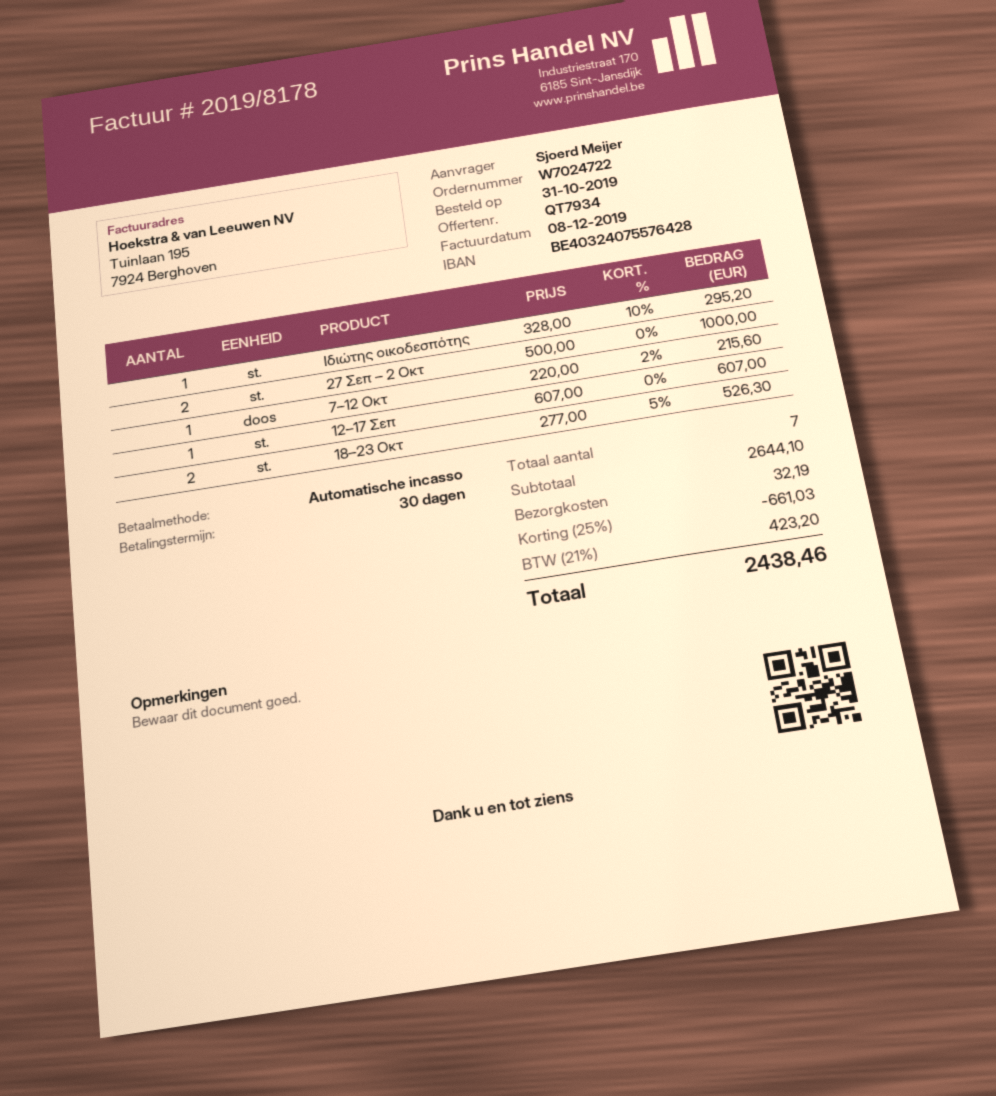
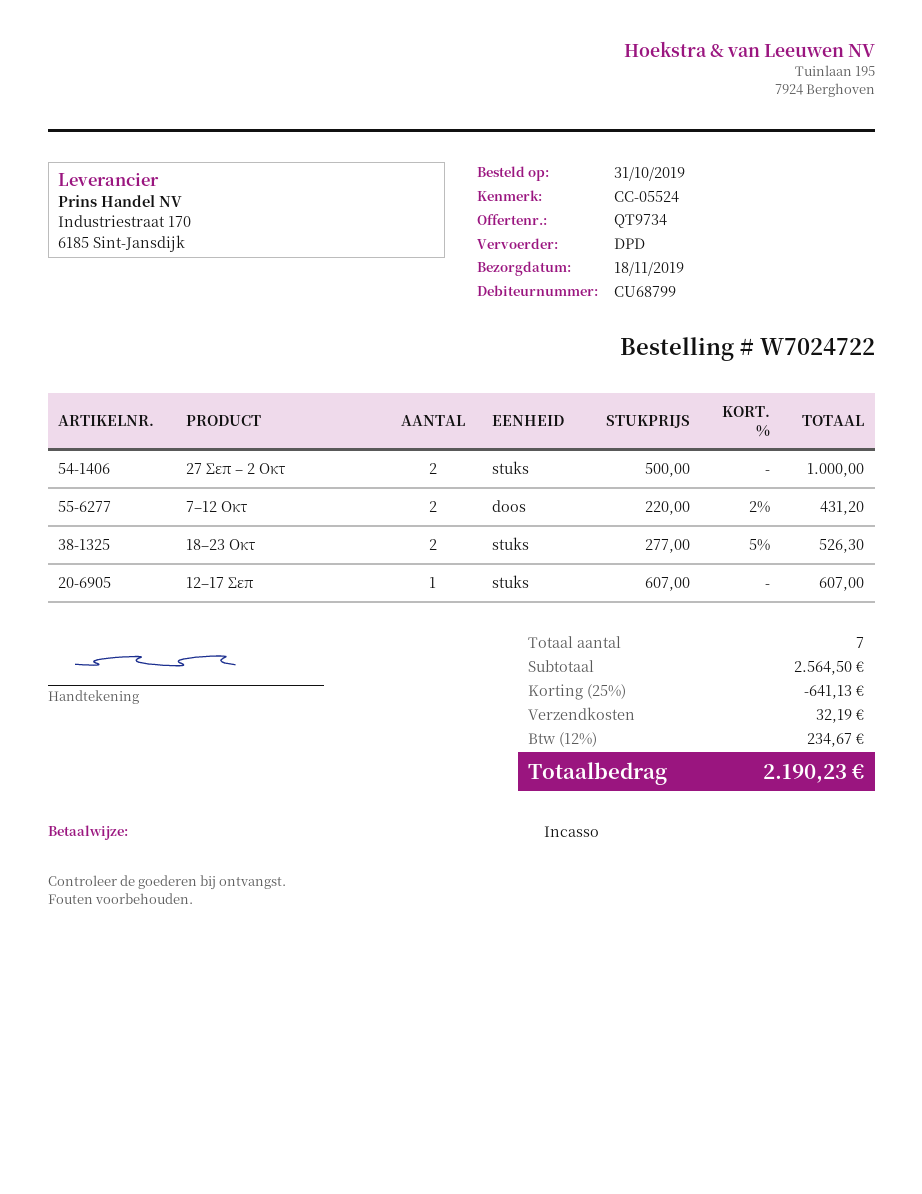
quote number: QT7934 -> QT9734
Ιδιώτης οικοδεσπότης: 1 x 328.00 - 10% = 295.20 -> none
7–12 Οκτ: 1 x 220.00 - 2% = 215.60 -> 2 x 220.00 - 2% = 431.20
subtotal: 2644.10 -> 2564.50
discount: 25% = 661.03 -> 25% = 641.13
tax: 21% = 423.20 -> 12% = 234.67
total: 2438.46 -> 2190.23

